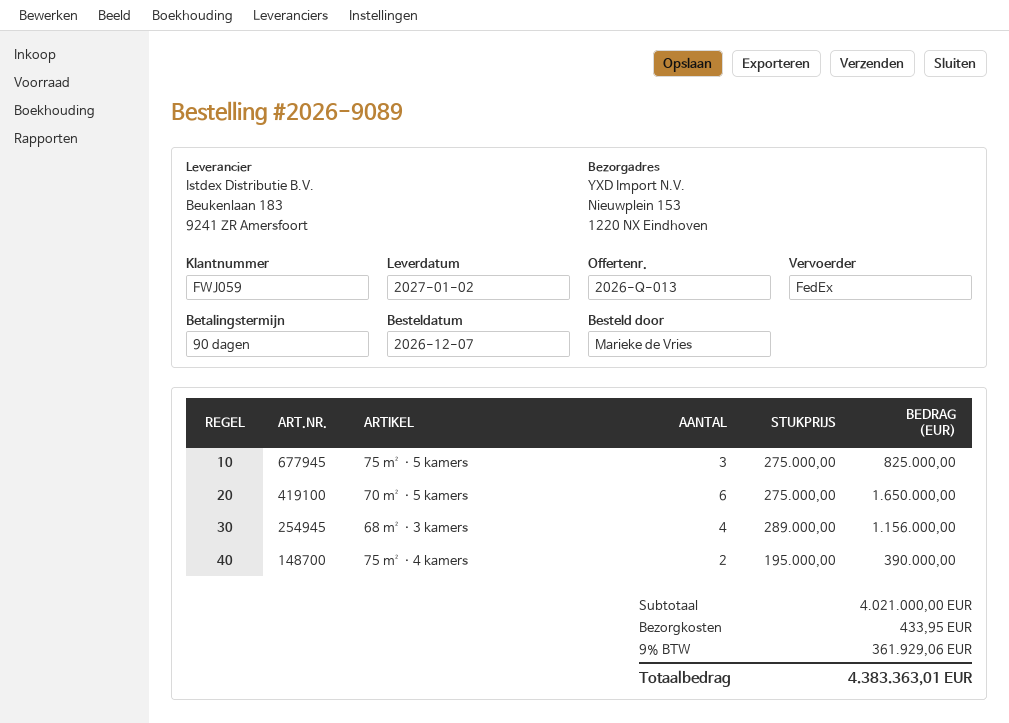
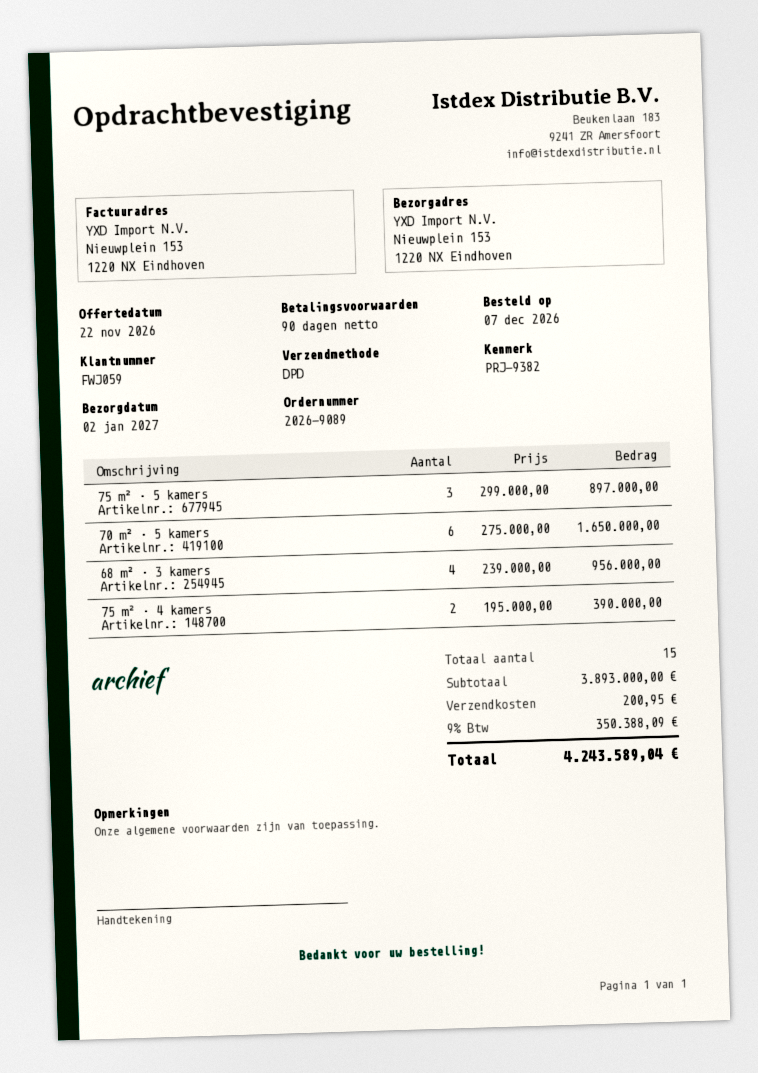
shipping method: FedEx -> DPD
75 m² · 5 kamers: 3 x 275000.00 = 825000.00 -> 3 x 299000.00 = 897000.00
68 m² · 3 kamers: 4 x 289000.00 = 1156000.00 -> 4 x 239000.00 = 956000.00
subtotal: 4021000.00 -> 3893000.00
shipping: 433.95 -> 200.95
tax: 9% = 361929.06 -> 9% = 350388.09
total: 4383363.01 -> 4243589.04

